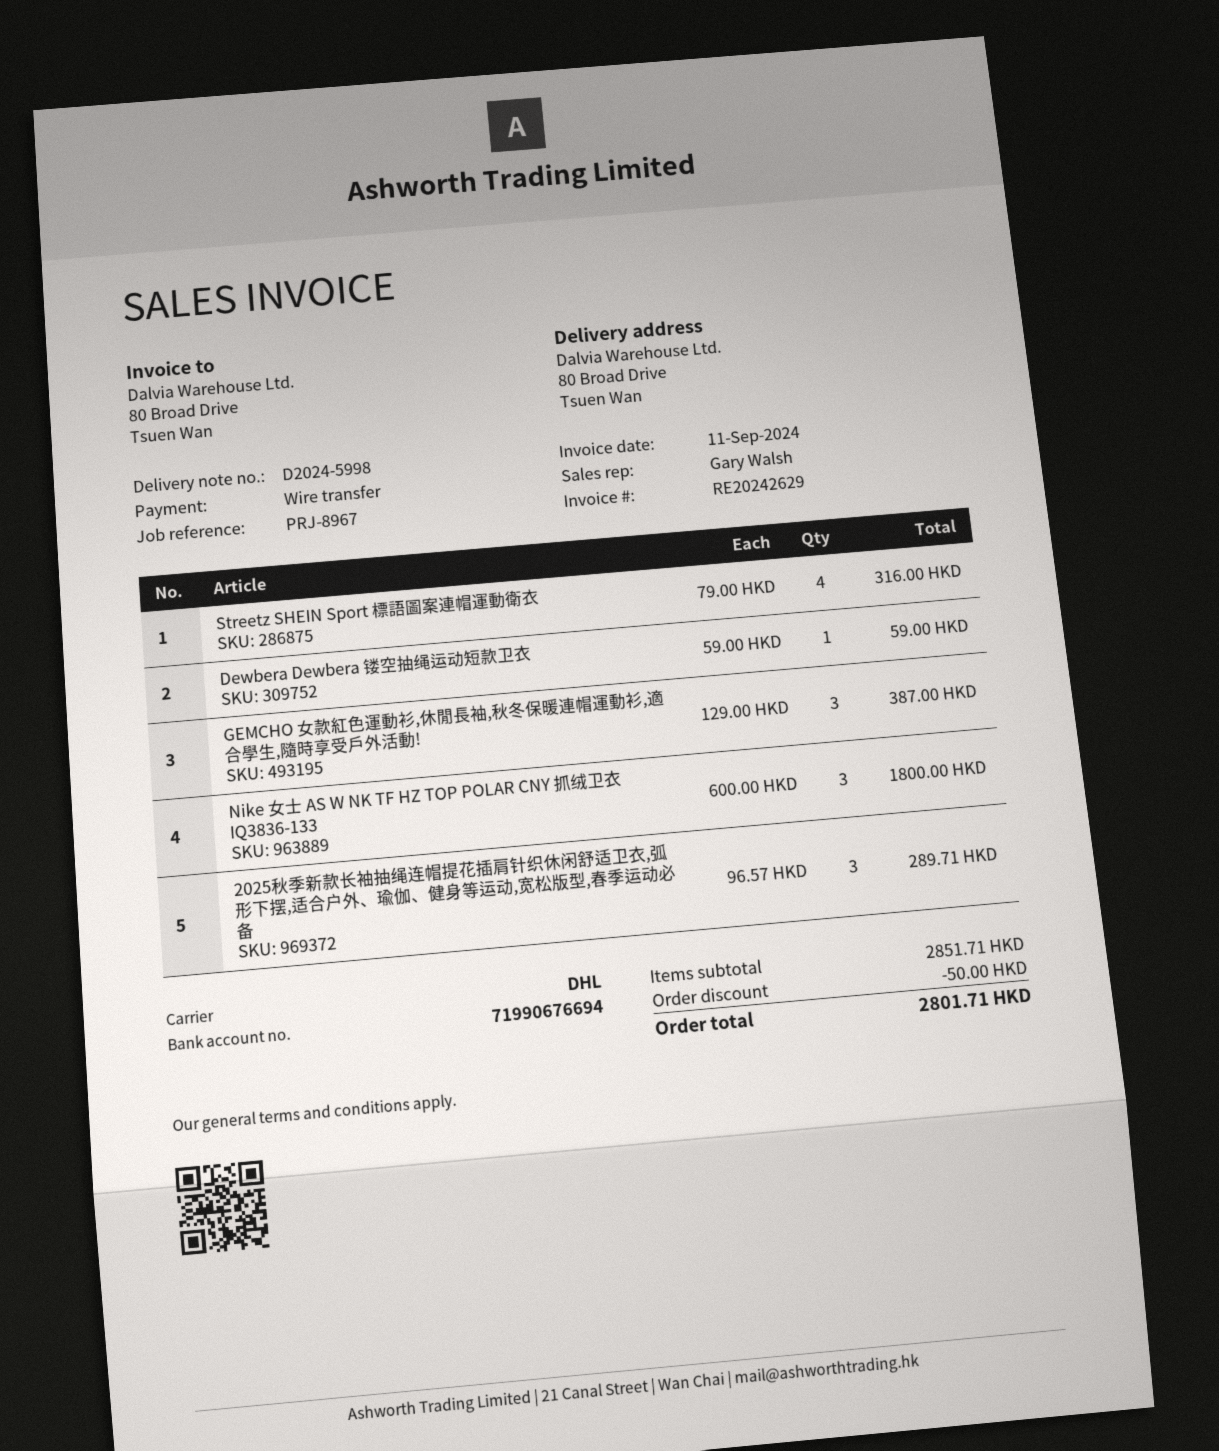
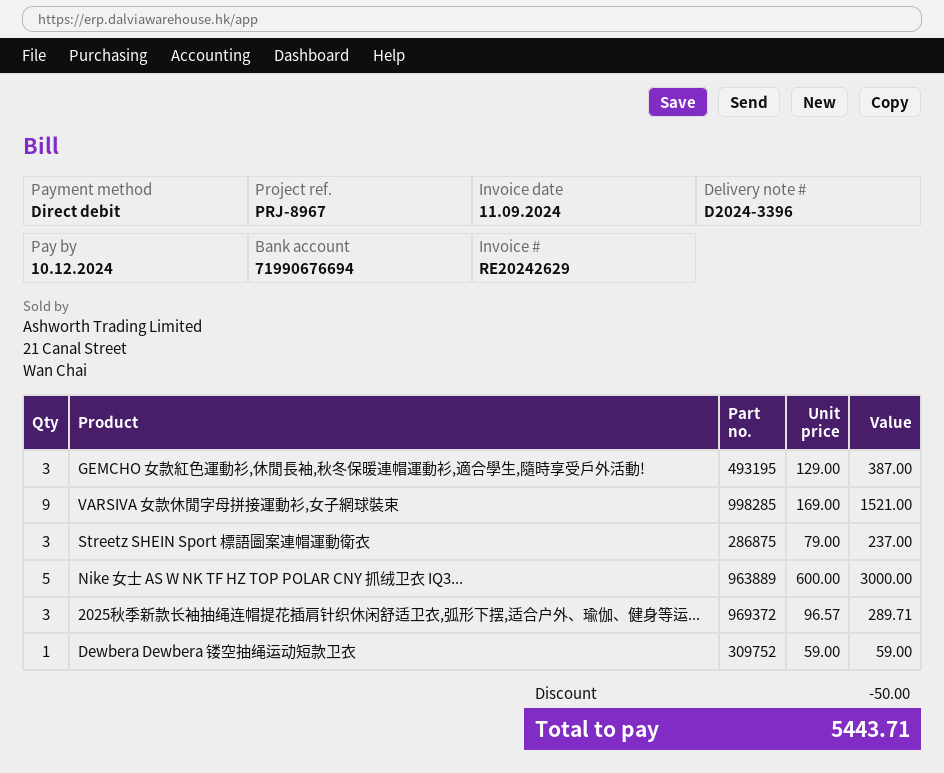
delivery note number: D2024-5998 -> D2024-3396
payment method: bank transfer -> direct debit
Streetz SHEIN Sport 標語圖案連帽運動衛衣: 4 x 79.00 = 316.00 -> 3 x 79.00 = 237.00
Nike 女士 AS W NK TF HZ TOP POLAR CNY 抓绒卫衣 IQ3836-133: 3 x 600.00 = 1800.00 -> 5 x 600.00 = 3000.00
VARSIVA 女款休閒字母拼接運動衫,女子網球裝束: none -> 9 x 169.00 = 1521.00
total: 2801.71 -> 5443.71

